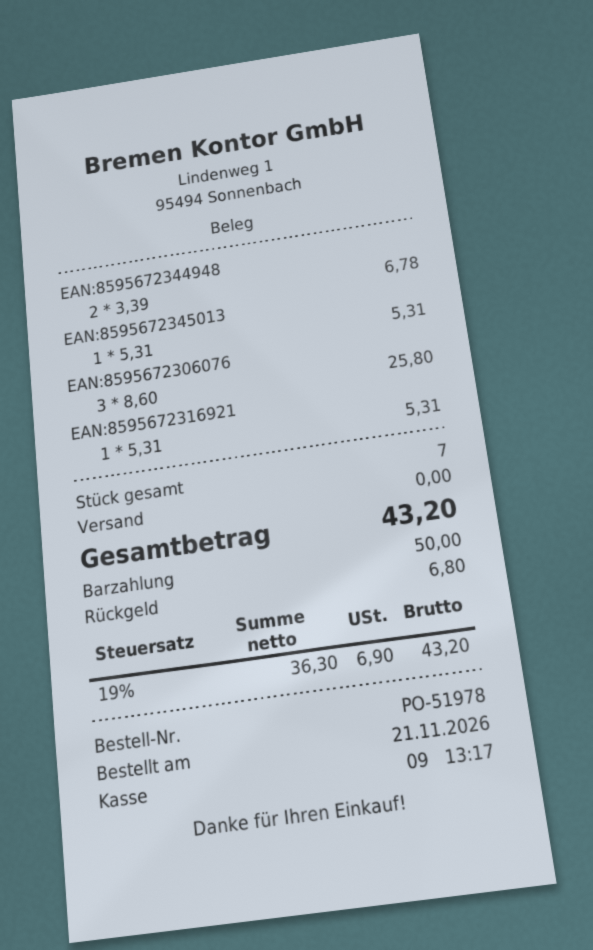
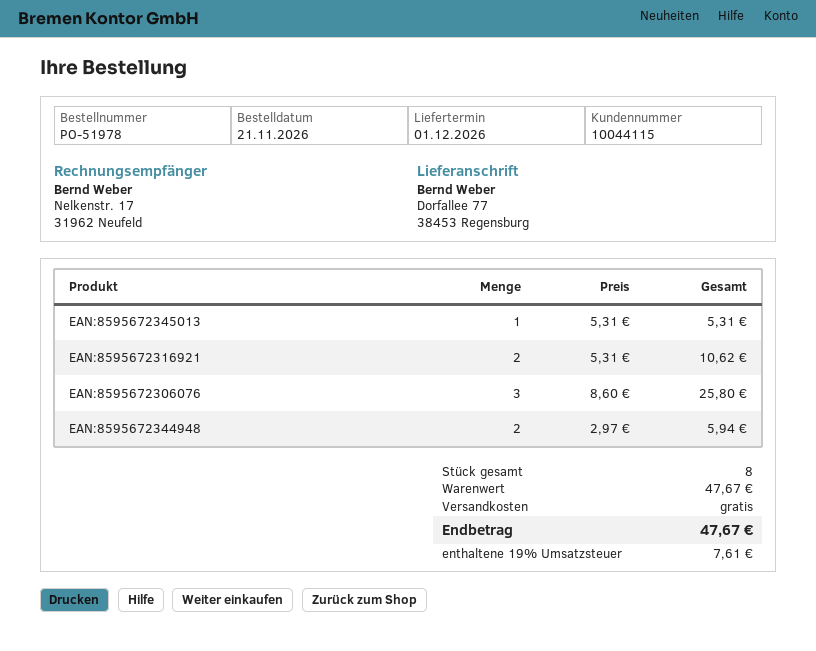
EAN:8595672344948: 2 x 3.39 = 6.78 -> 2 x 2.97 = 5.94
EAN:8595672316921: 1 x 5.31 = 5.31 -> 2 x 5.31 = 10.62
total quantity: 7 -> 8
tax: 19% = 6.90 -> 19% = 7.61
total: 43.20 -> 47.67

